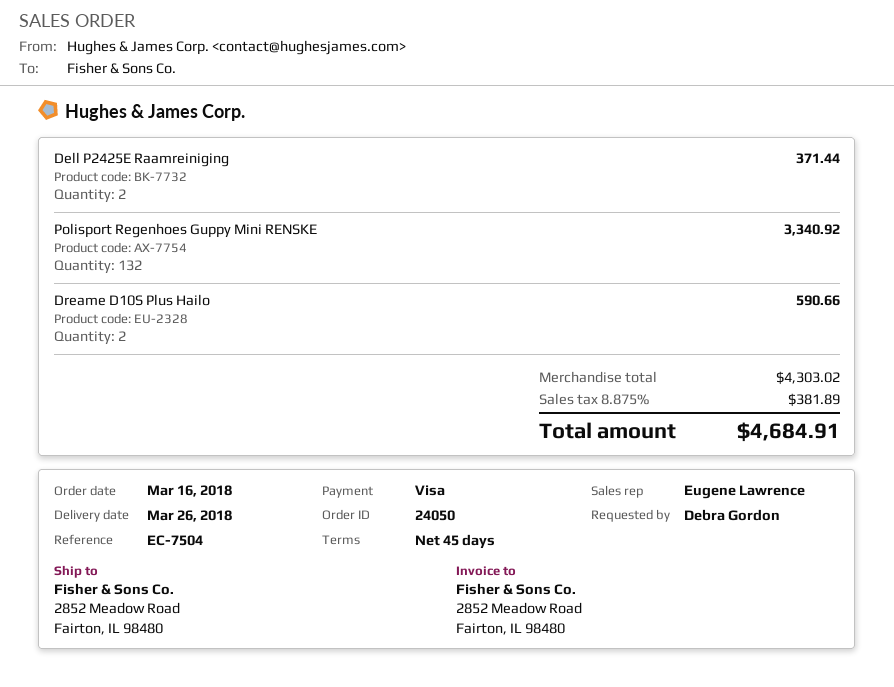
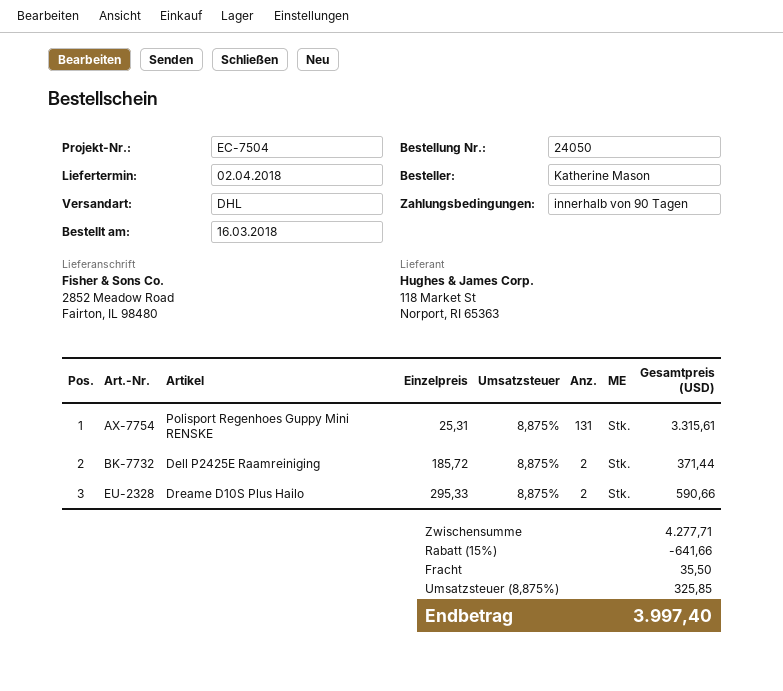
delivery date: 2018-03-26 -> 2018-04-02
payment terms: 45 days -> 90 days
ordered by: Debra Gordon -> Katherine Mason
Polisport Regenhoes Guppy Mini RENSKE: 132 for 3340.92 -> 131 for 3315.61
subtotal: 4303.02 -> 4277.71
discount: none -> 15% = 641.66
shipping: none -> 35.50
tax: 8.875% = 381.89 -> 8.875% = 325.85
total: 4684.91 -> 3997.40

